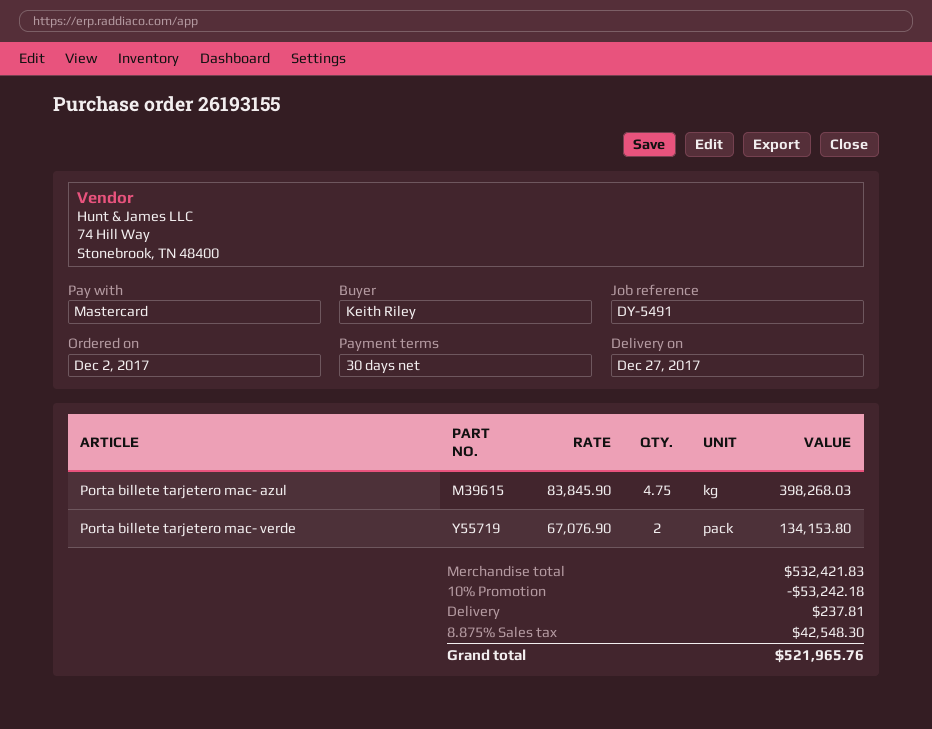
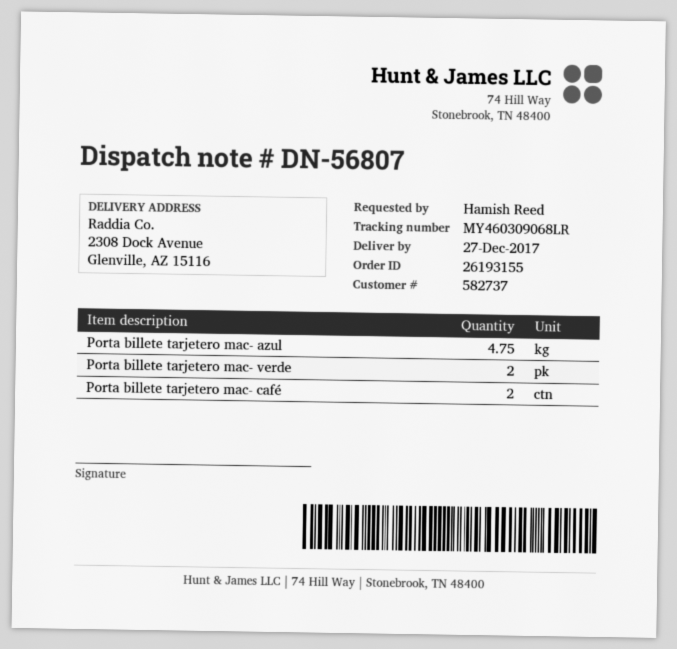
ordered by: Keith Riley -> Hamish Reed
Porta billete tarjetero mac- café: none -> 2

